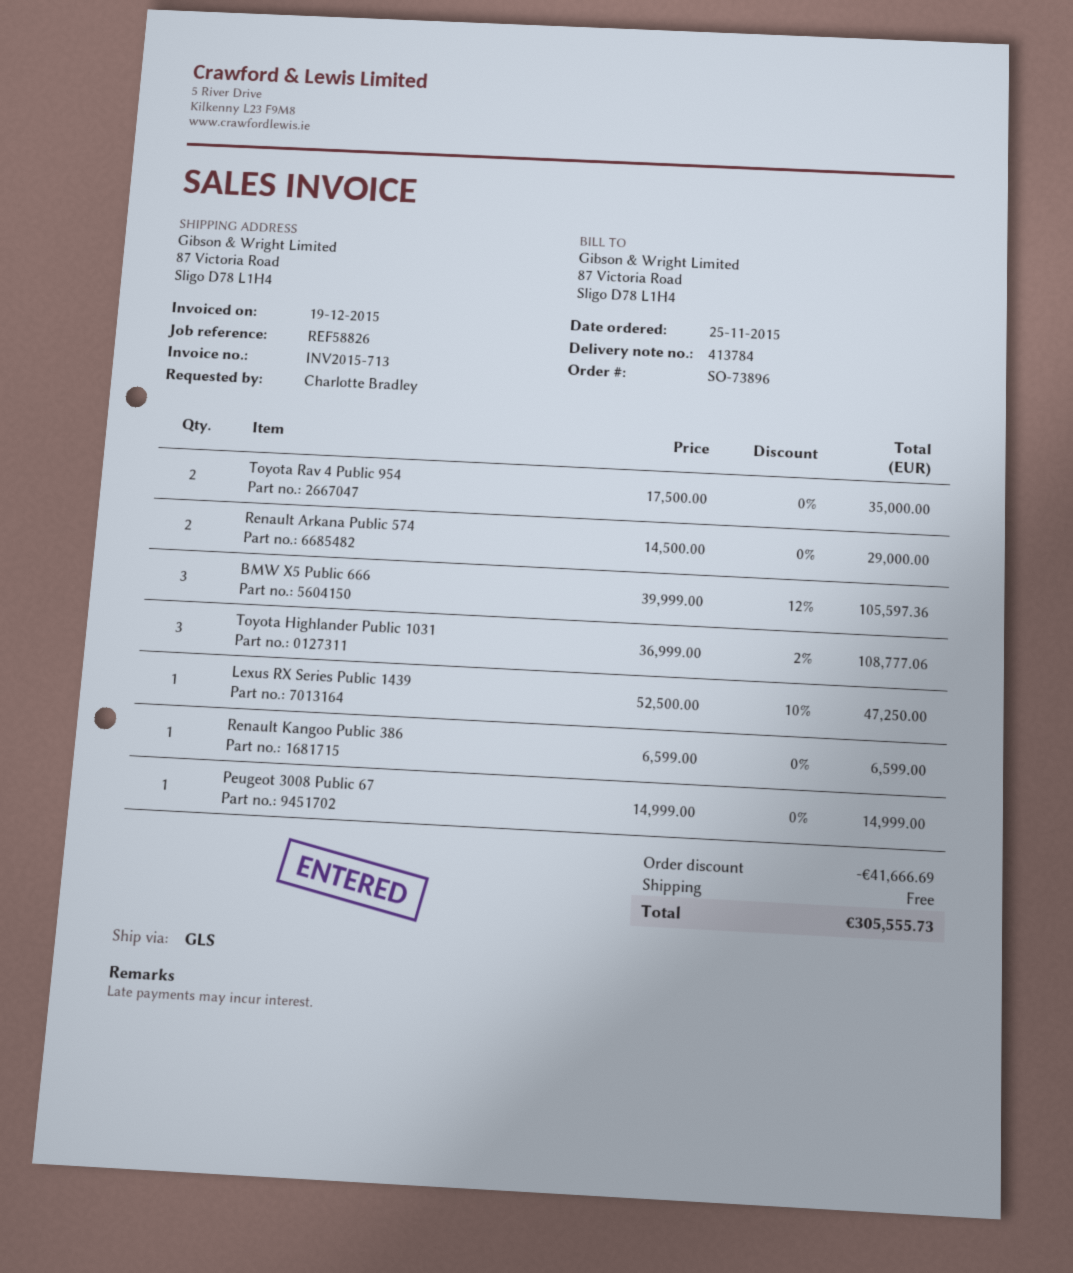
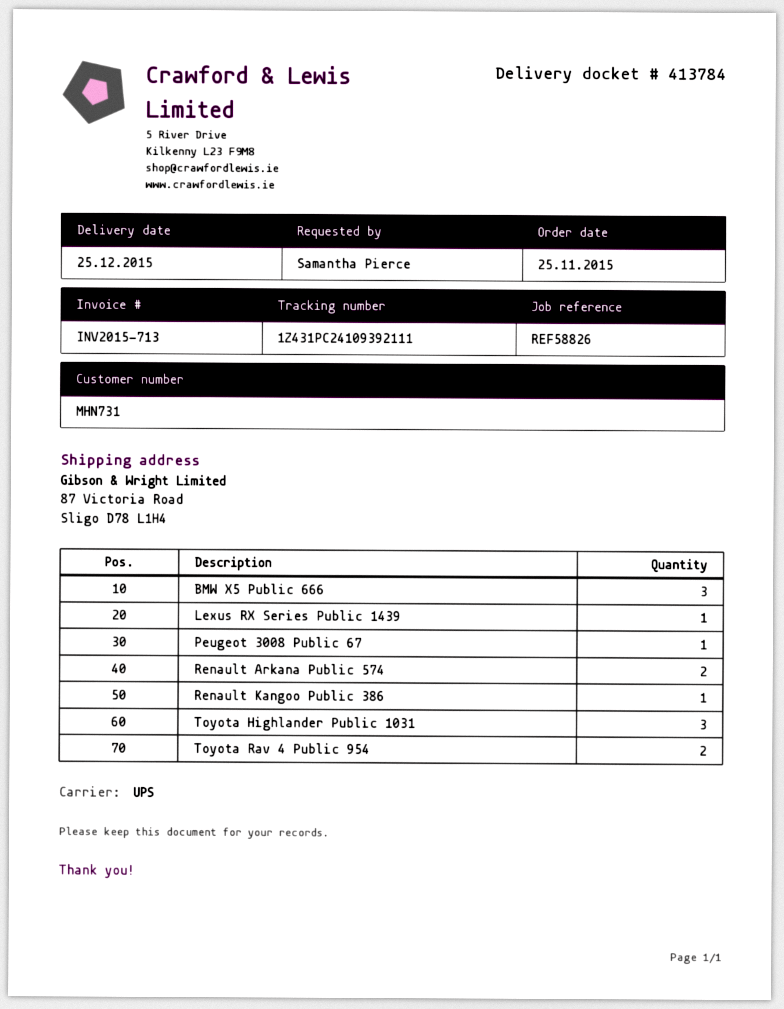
ordered by: Charlotte Bradley -> Samantha Pierce
shipping method: GLS -> UPS

